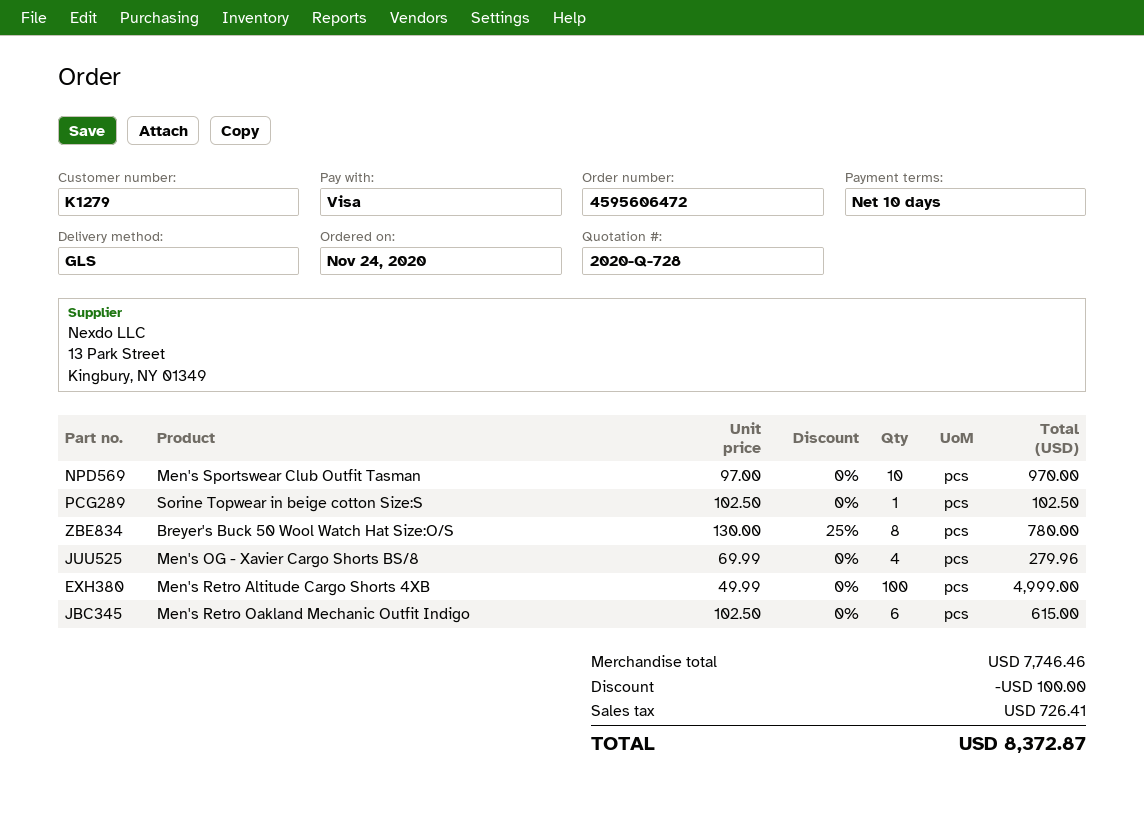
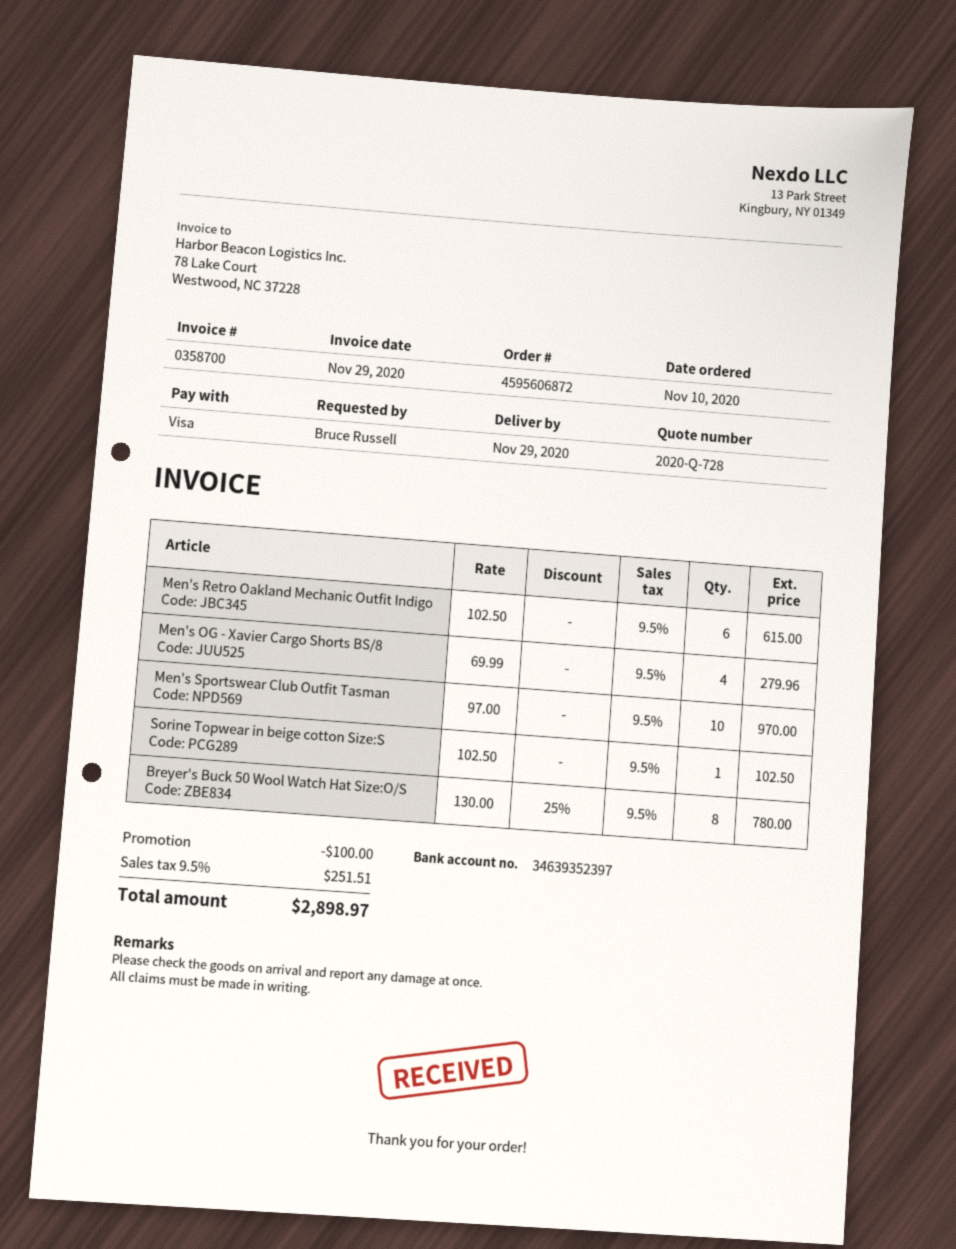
order number: 4595606472 -> 4595606872
order date: 2020-11-24 -> 2020-11-10
Men's Retro Altitude Cargo Shorts 4XB: 100 x 49.99 = 4999.00 -> none
tax: 726.41 -> 251.51
total: 8372.87 -> 2898.97

